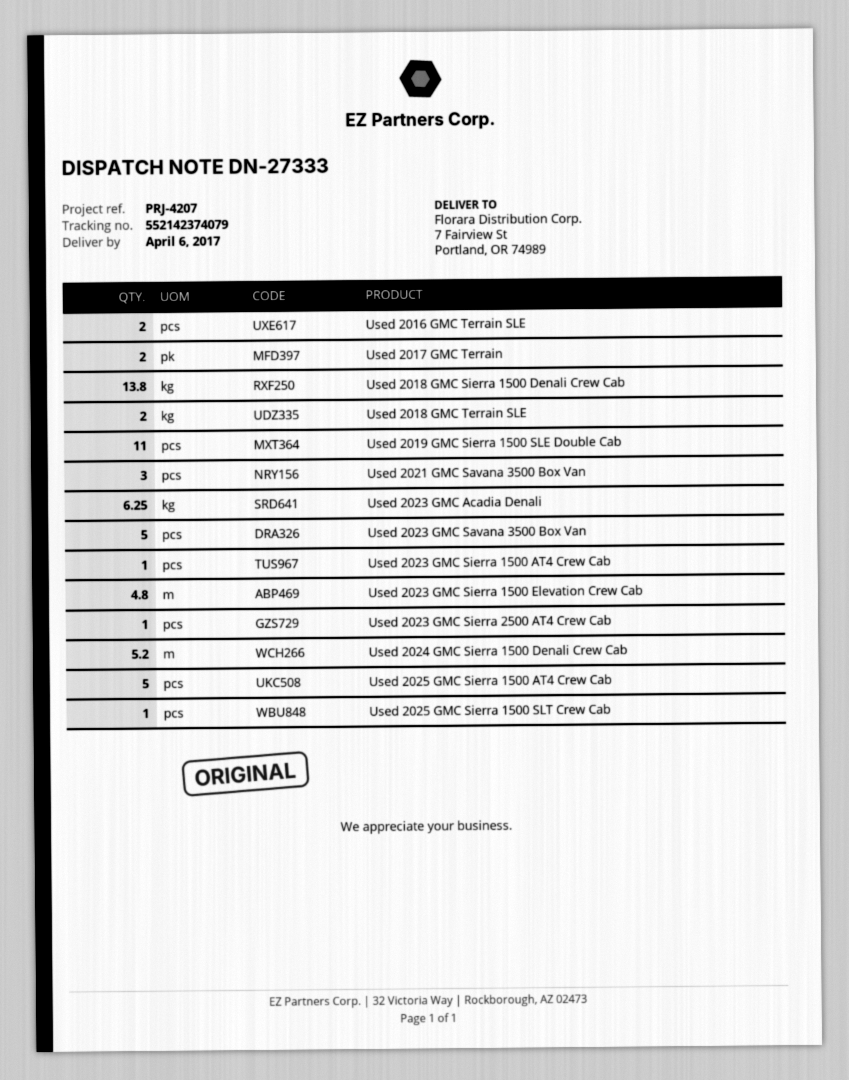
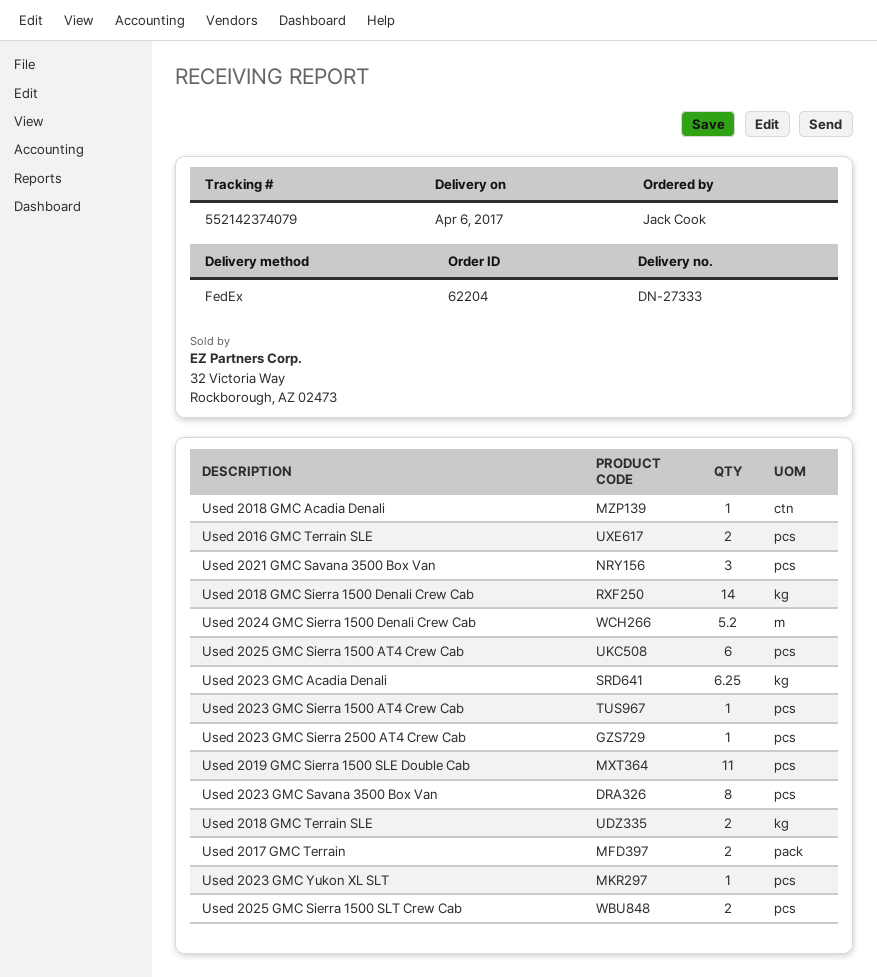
Used 2018 GMC Sierra 1500 Denali Crew Cab: 13.8 -> 14
Used 2023 GMC Savana 3500 Box Van: 5 -> 8
Used 2023 GMC Sierra 1500 Elevation Crew Cab: 4.8 -> none
Used 2025 GMC Sierra 1500 AT4 Crew Cab: 5 -> 6
Used 2025 GMC Sierra 1500 SLT Crew Cab: 1 -> 2
Used 2018 GMC Acadia Denali: none -> 1
Used 2023 GMC Yukon XL SLT: none -> 1

